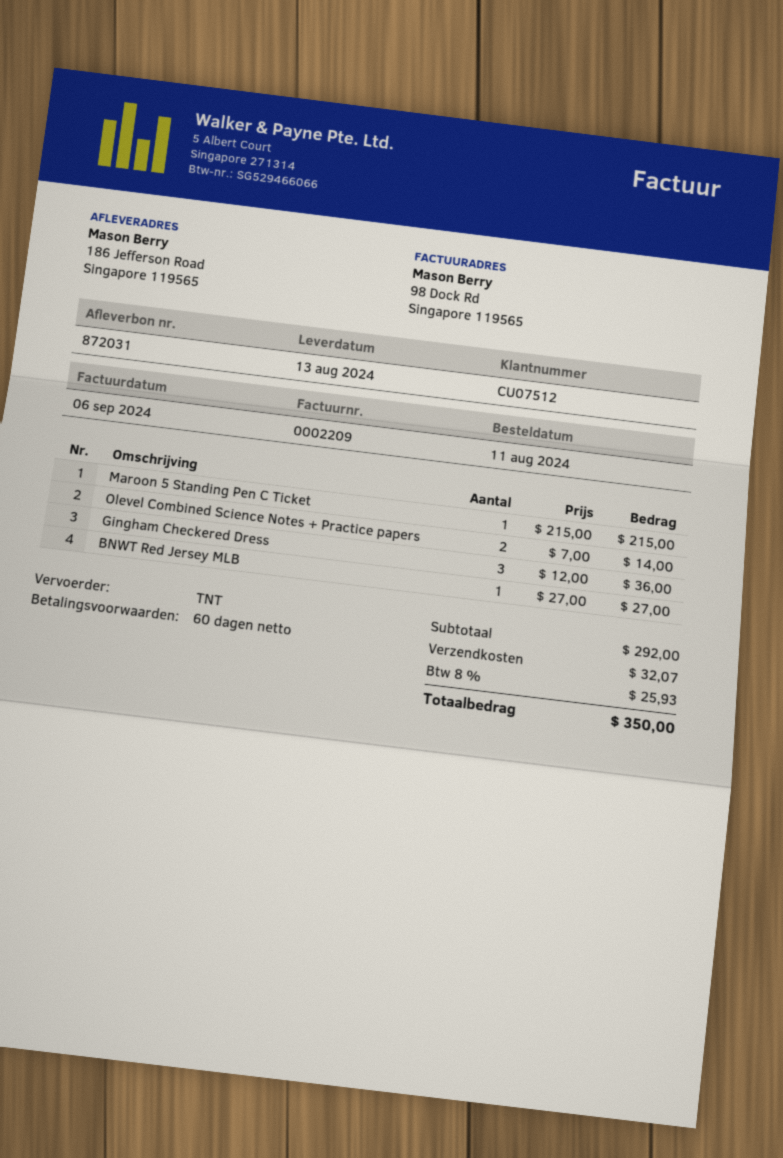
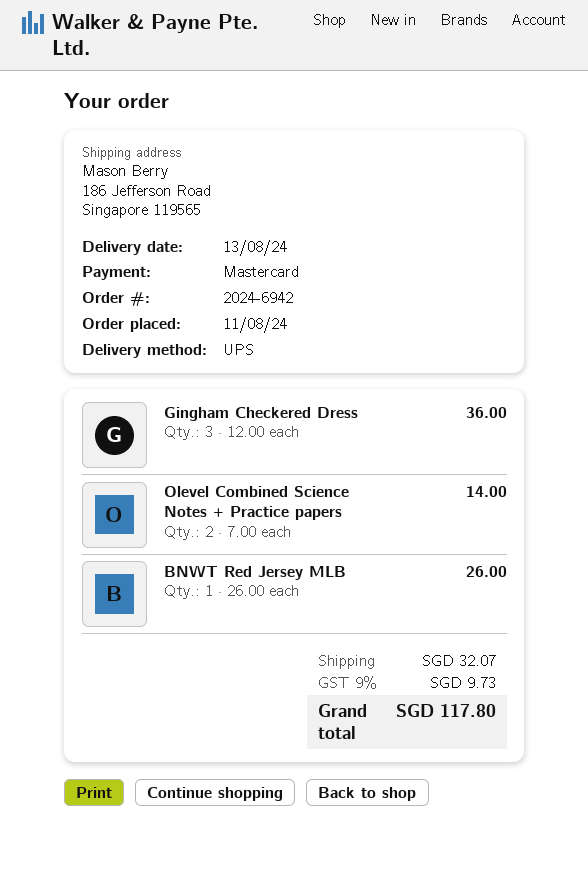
shipping method: TNT -> UPS
Maroon 5 Standing Pen C Ticket: 1 x 215.00 = 215.00 -> none
BNWT Red Jersey MLB: 1 x 27.00 = 27.00 -> 1 x 26.00 = 26.00
tax: 8% = 25.93 -> 9% = 9.73
total: 350.00 -> 117.80

